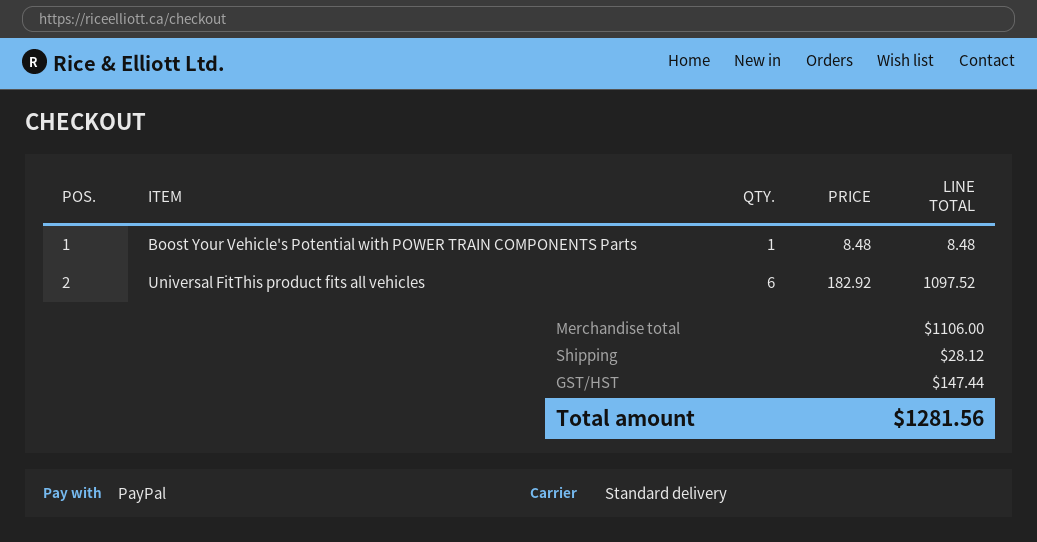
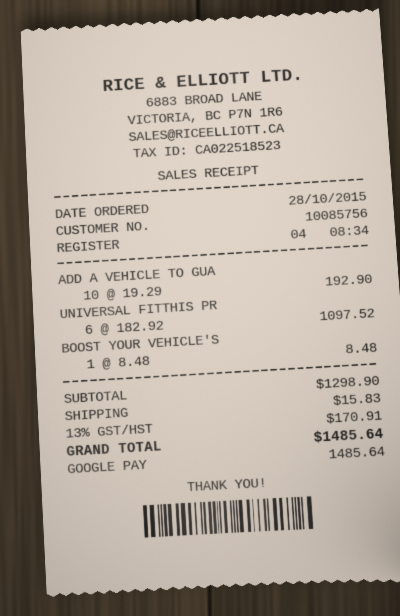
payment method: PayPal -> Google Pay
ADD A VEHICLE TO GUA: none -> 10 x 19.29 = 192.90
subtotal: 1106.00 -> 1298.90
shipping: 28.12 -> 15.83
tax: 147.44 -> 170.91
total: 1281.56 -> 1485.64

